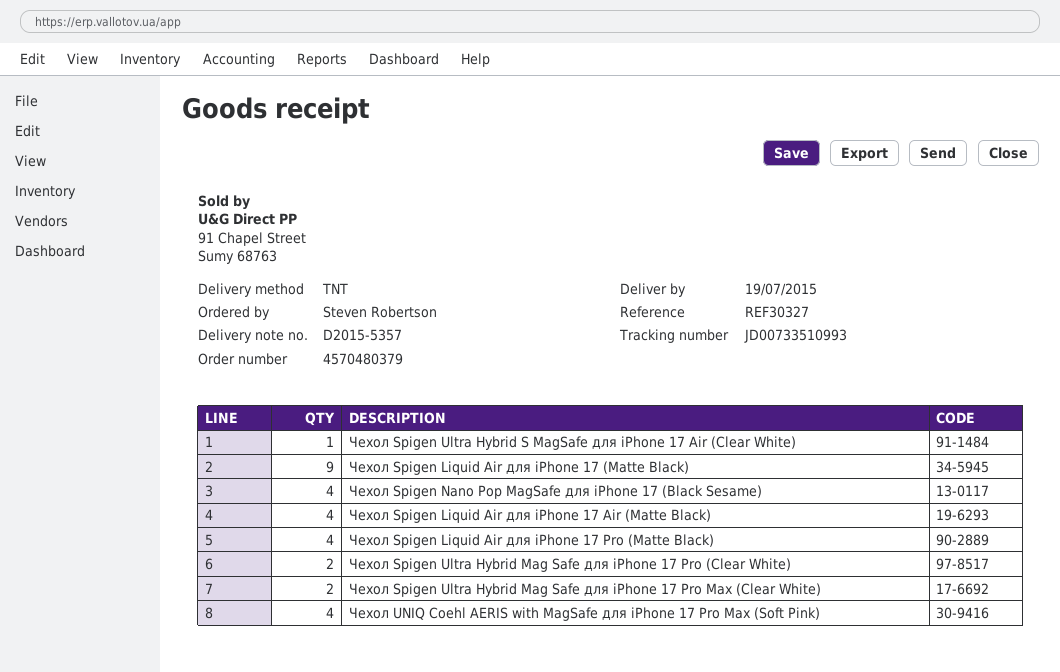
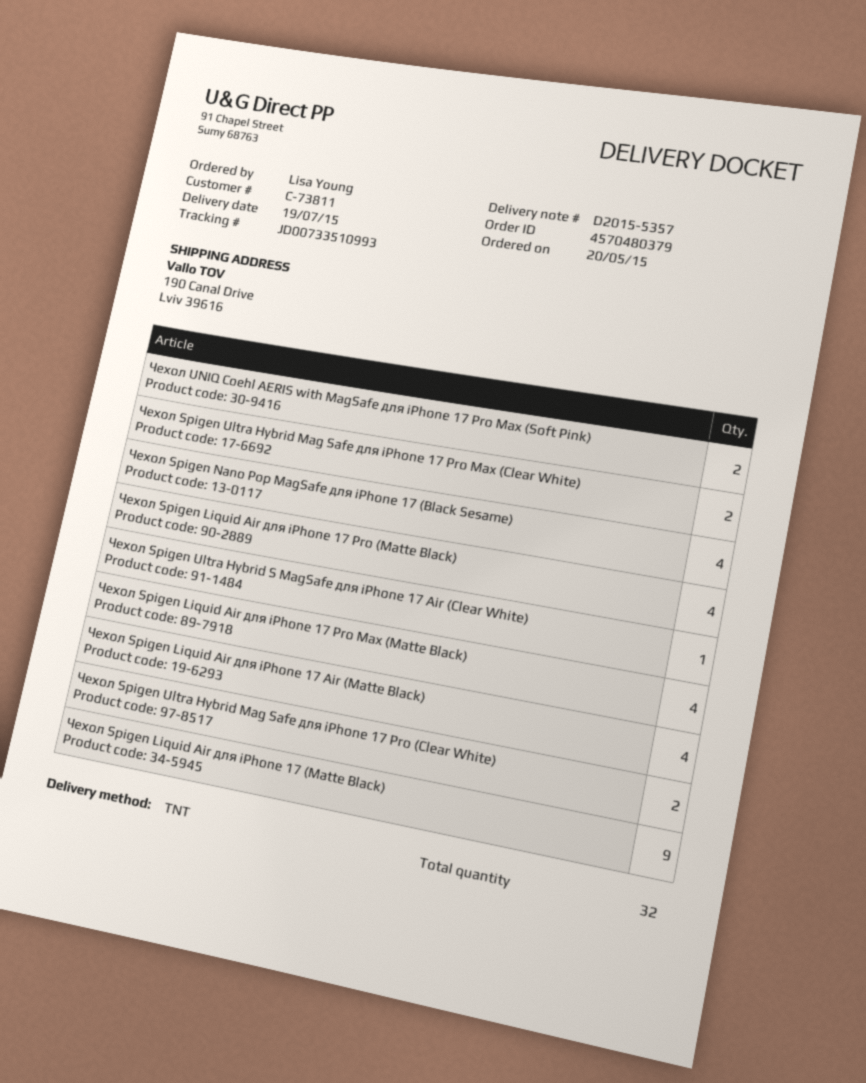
ordered by: Steven Robertson -> Lisa Young
Чехол UNIQ Coehl AERIS with MagSafe для iPhone 17 Pro Max (Soft Pink): 4 -> 2
Чехол Spigen Liquid Air для iPhone 17 Pro Max (Matte Black): none -> 4

